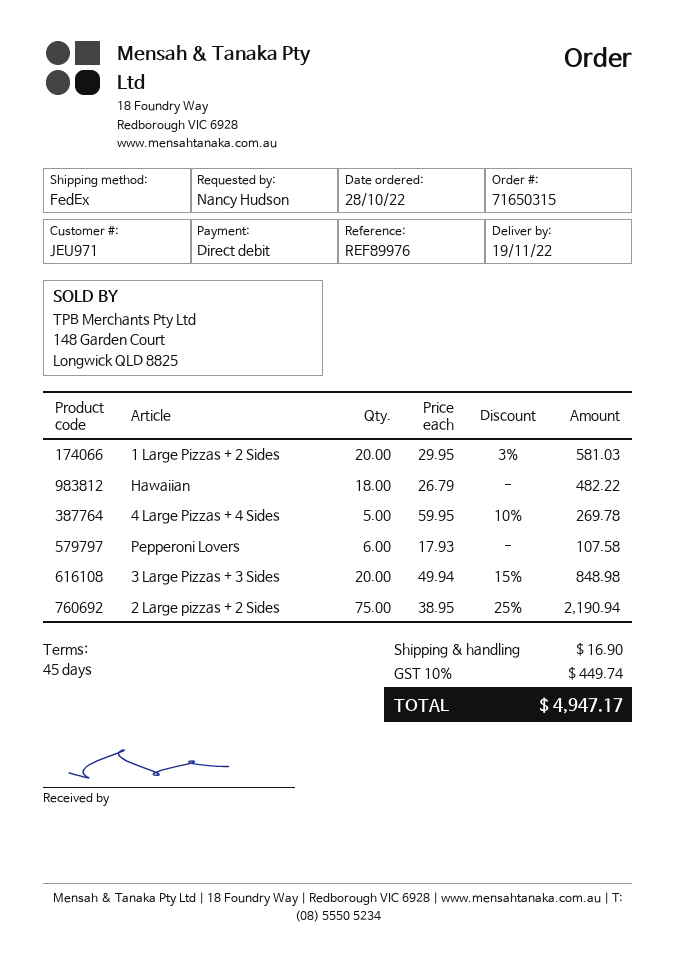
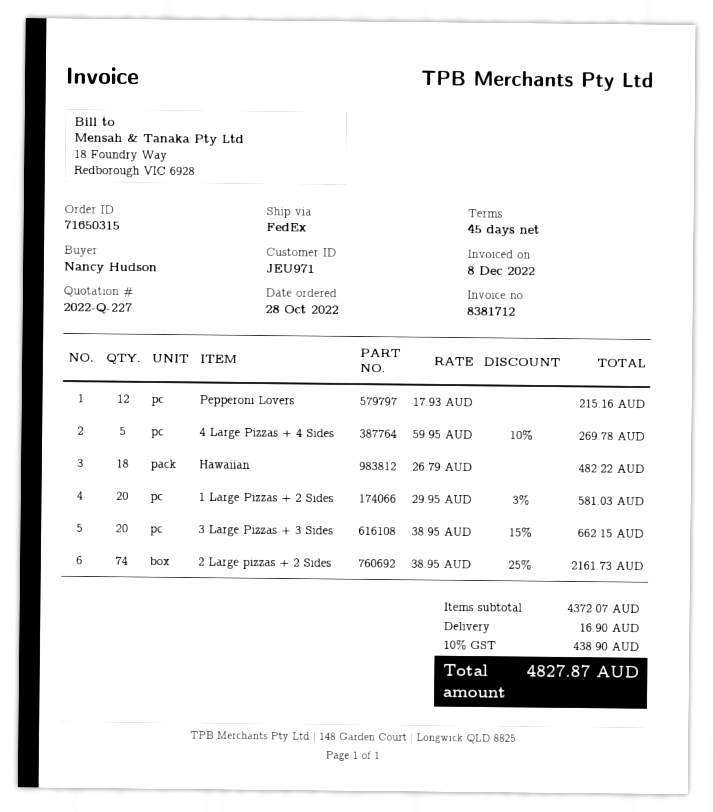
Pepperoni Lovers: 6 x 17.93 = 107.58 -> 12 x 17.93 = 215.16
3 Large Pizzas + 3 Sides: 20 x 49.94 - 15% = 848.98 -> 20 x 38.95 - 15% = 662.15
2 Large pizzas + 2 Sides: 75 x 38.95 - 25% = 2190.94 -> 74 x 38.95 - 25% = 2161.73
tax: 10% = 449.74 -> 10% = 438.90
total: 4947.17 -> 4827.87

